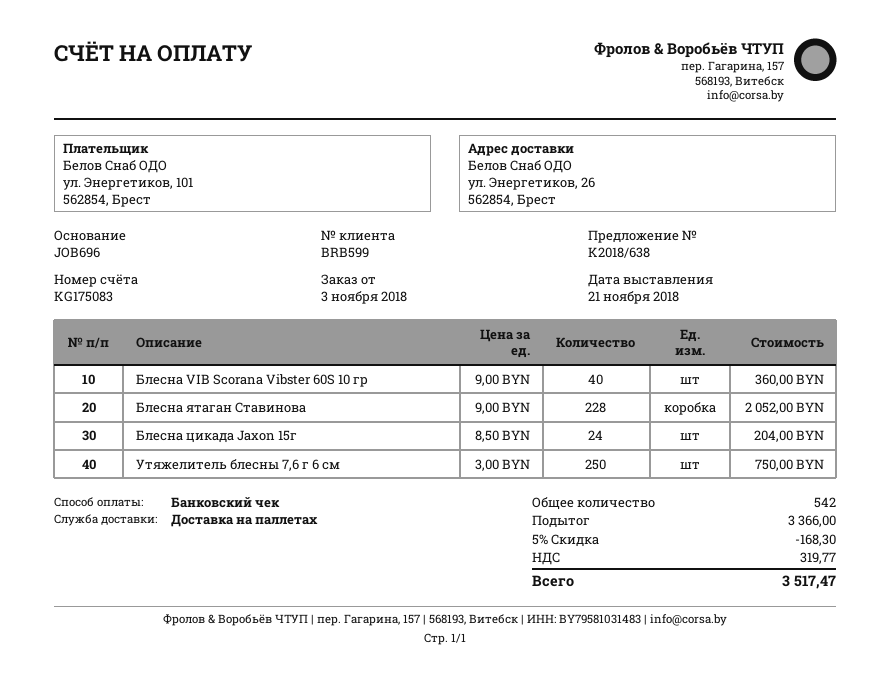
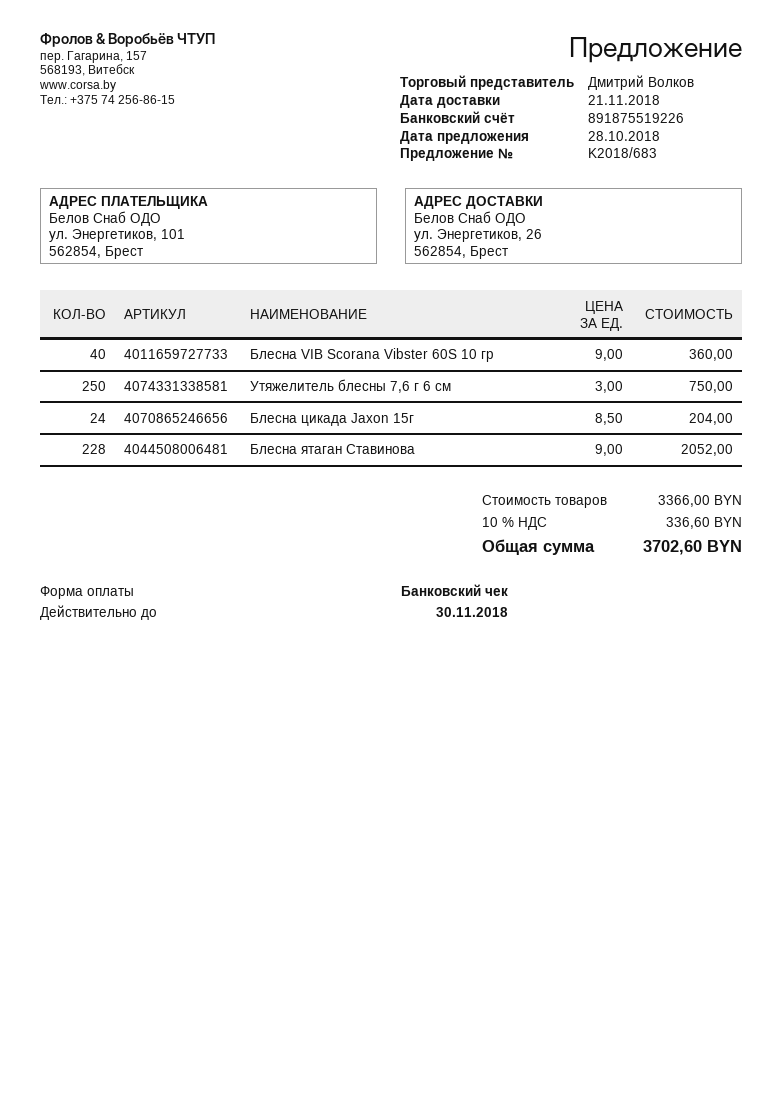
quote number: K2018/638 -> K2018/683
discount: 5% = 168.30 -> none
tax: 319.77 -> 336.60
total: 3517.47 -> 3702.60

